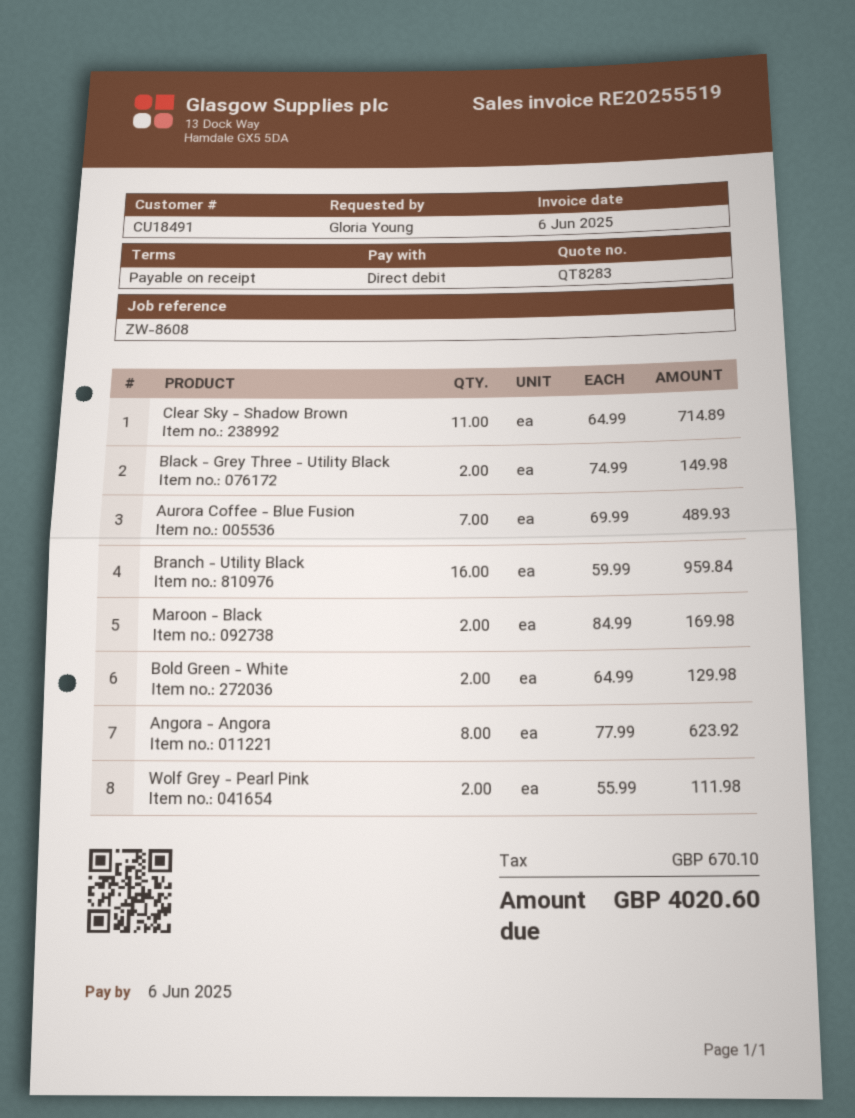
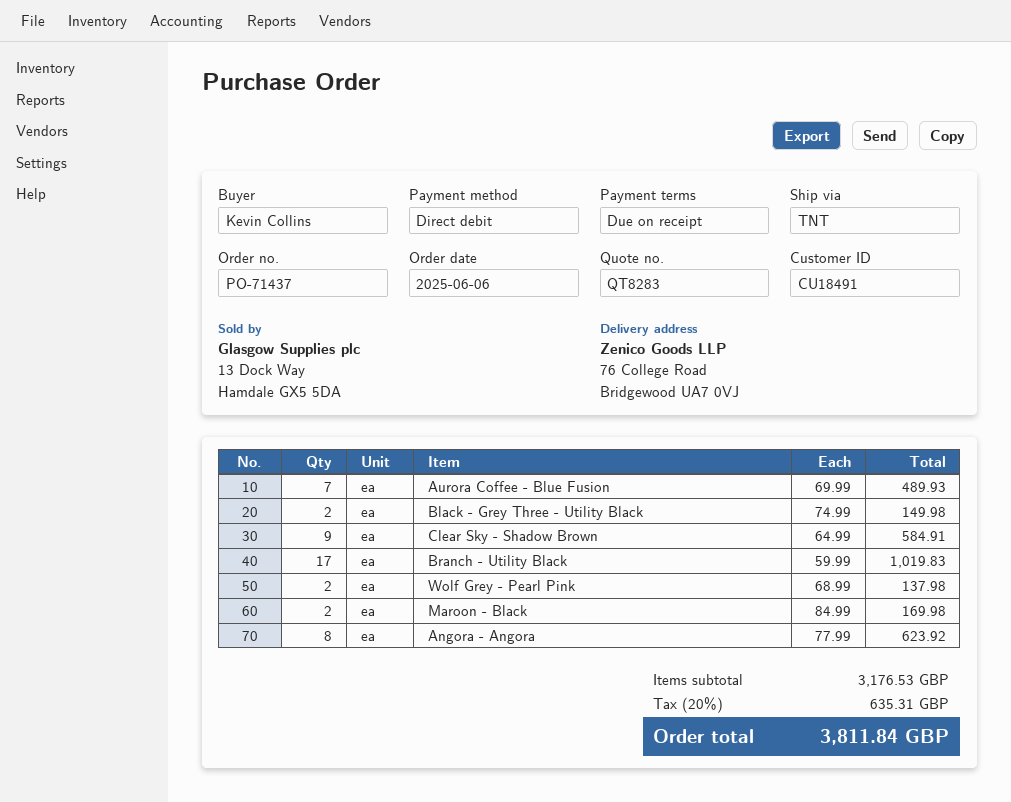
ordered by: Gloria Young -> Kevin Collins
Clear Sky - Shadow Brown: 11 x 64.99 = 714.89 -> 9 x 64.99 = 584.91
Branch - Utility Black: 16 x 59.99 = 959.84 -> 17 x 59.99 = 1019.83
Bold Green - White: 2 x 64.99 = 129.98 -> none
Wolf Grey - Pearl Pink: 2 x 55.99 = 111.98 -> 2 x 68.99 = 137.98
tax: 670.10 -> 635.31
total: 4020.60 -> 3811.84

